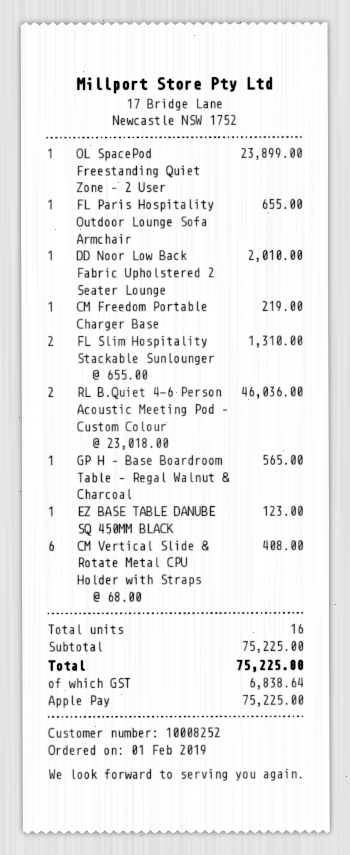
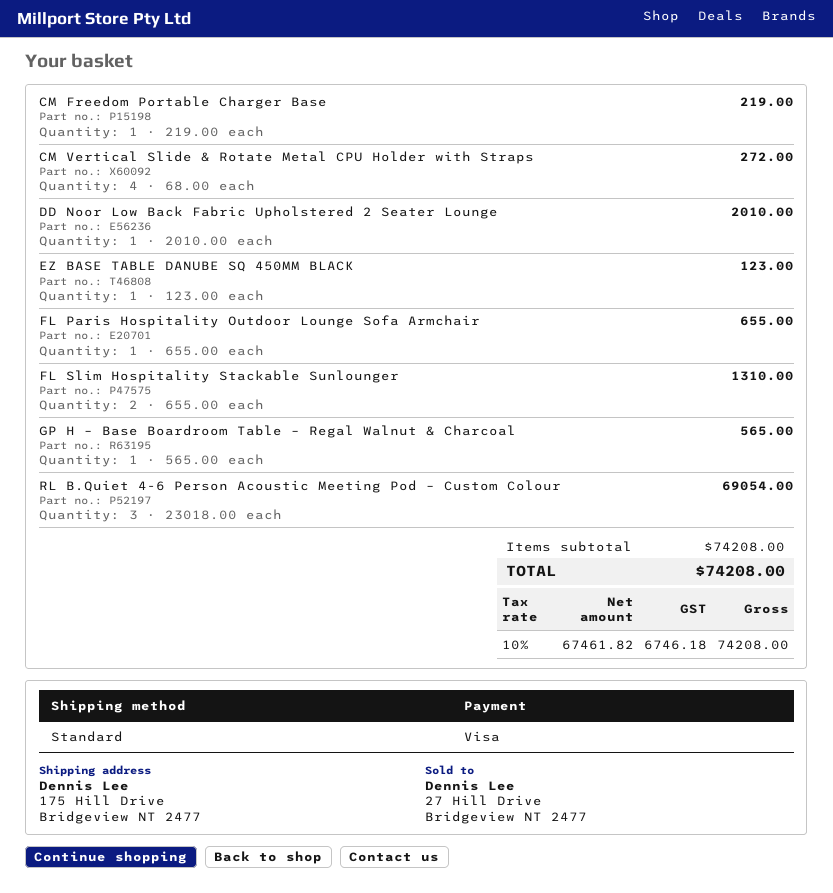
payment method: Apple Pay -> Visa
OL SpacePod Freestanding Quiet Zone – 2 User: 1 x 23899.00 = 23899.00 -> none
RL B.Quiet 4-6 Person Acoustic Meeting Pod – Custom Colour: 2 x 23018.00 = 46036.00 -> 3 x 23018.00 = 69054.00
CM Vertical Slide & Rotate Metal CPU Holder with Straps: 6 x 68.00 = 408.00 -> 4 x 68.00 = 272.00
subtotal: 75225.00 -> 74208.00
tax: 6838.64 -> 6746.18
total: 75225.00 -> 74208.00

